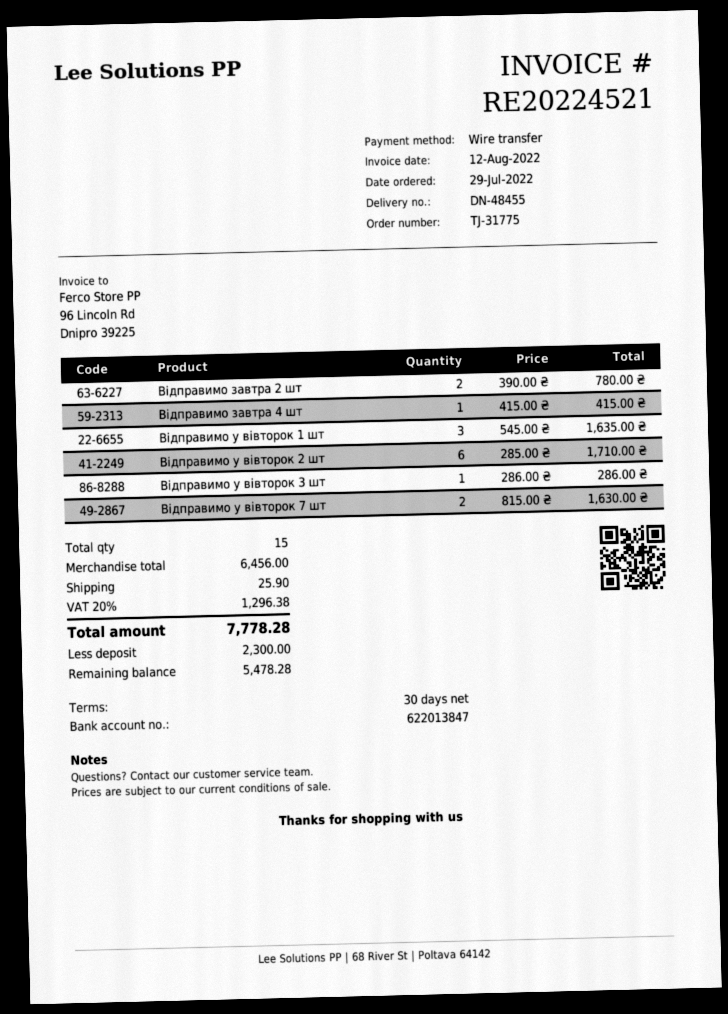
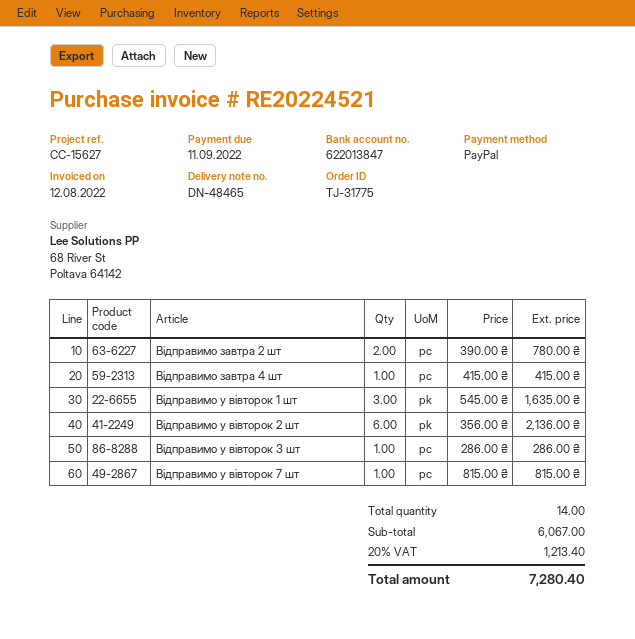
delivery note number: DN-48455 -> DN-48465
payment method: bank transfer -> PayPal
Відправимо у вівторок 2 шт: 6 x 285.00 = 1710.00 -> 6 x 356.00 = 2136.00
Відправимо у вівторок 7 шт: 2 x 815.00 = 1630.00 -> 1 x 815.00 = 815.00
total quantity: 15 -> 14
subtotal: 6456.00 -> 6067.00
shipping: 25.90 -> none
tax: 20% = 1296.38 -> 20% = 1213.40
total: 7778.28 -> 7280.40

